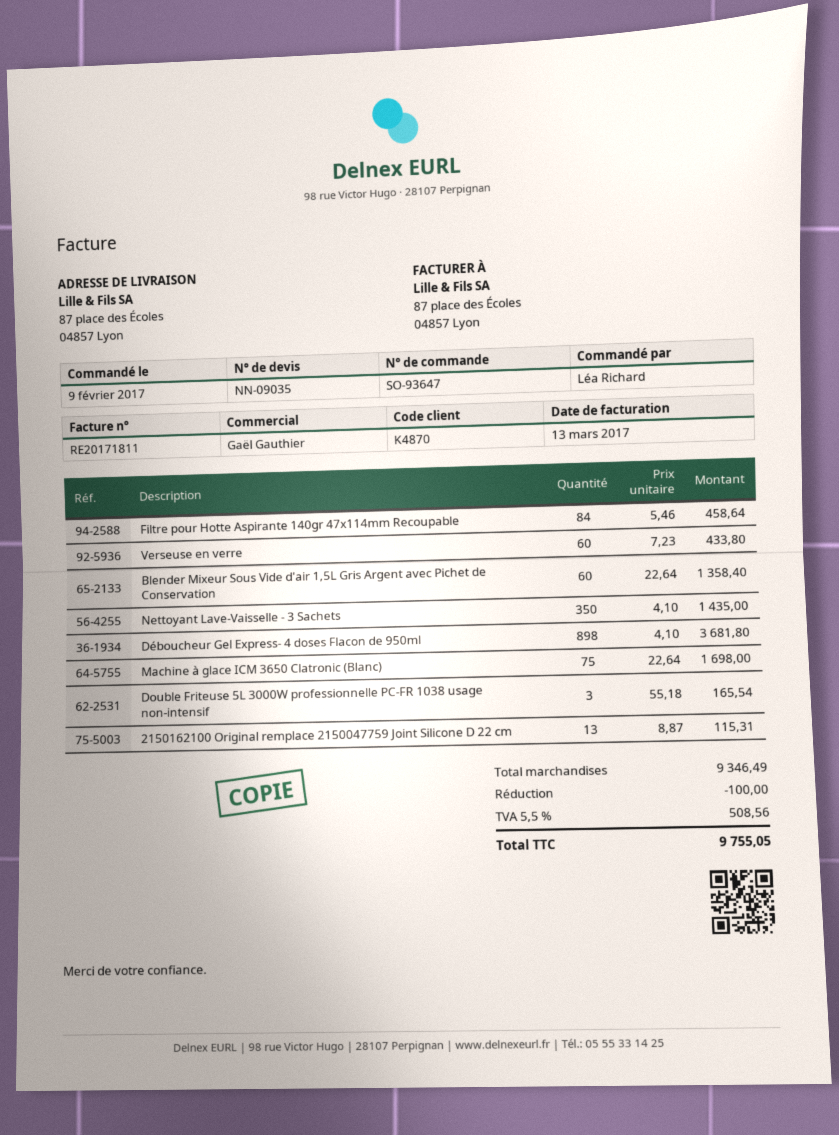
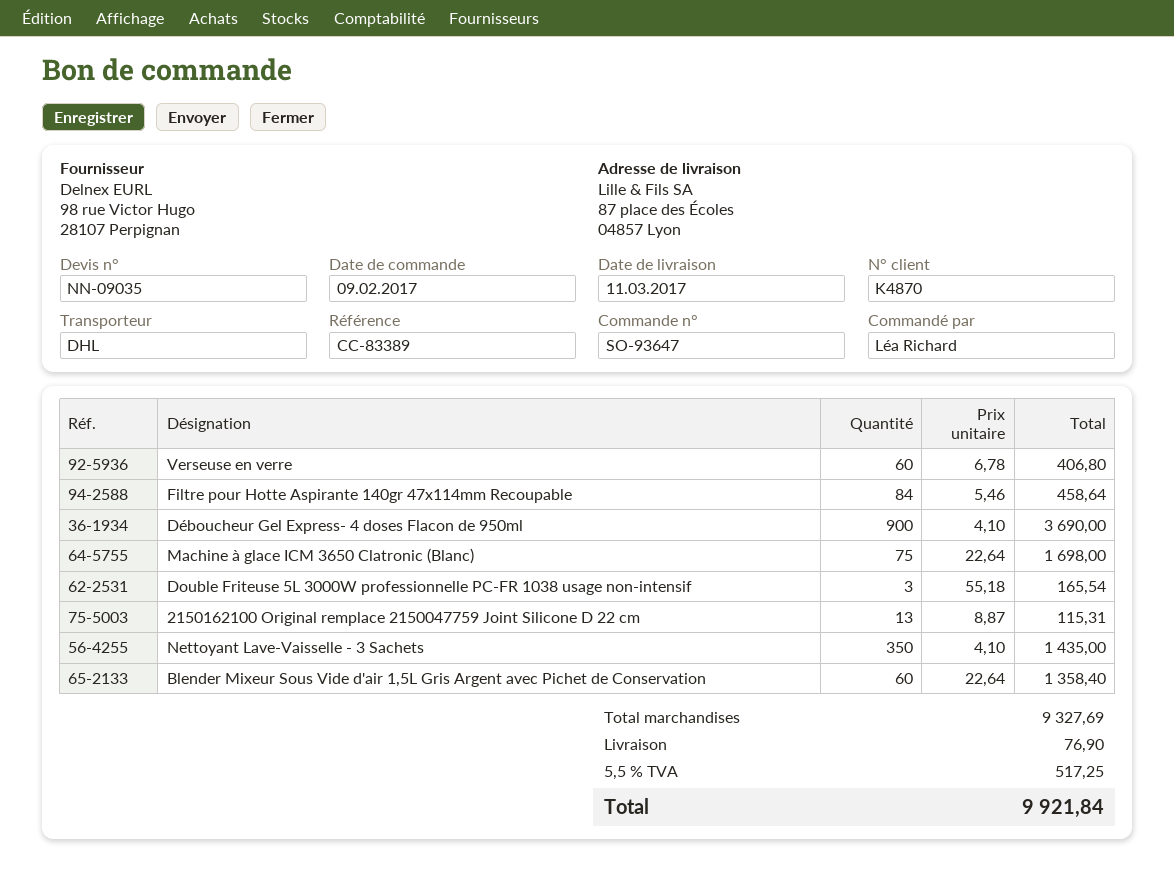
Verseuse en verre: 60 x 7.23 = 433.80 -> 60 x 6.78 = 406.80
Déboucheur Gel Express- 4 doses Flacon de 950ml: 898 x 4.10 = 3681.80 -> 900 x 4.10 = 3690.00
subtotal: 9346.49 -> 9327.69
discount: 100.00 -> none
shipping: none -> 76.90
tax: 5.5% = 508.56 -> 5.5% = 517.25
total: 9755.05 -> 9921.84

